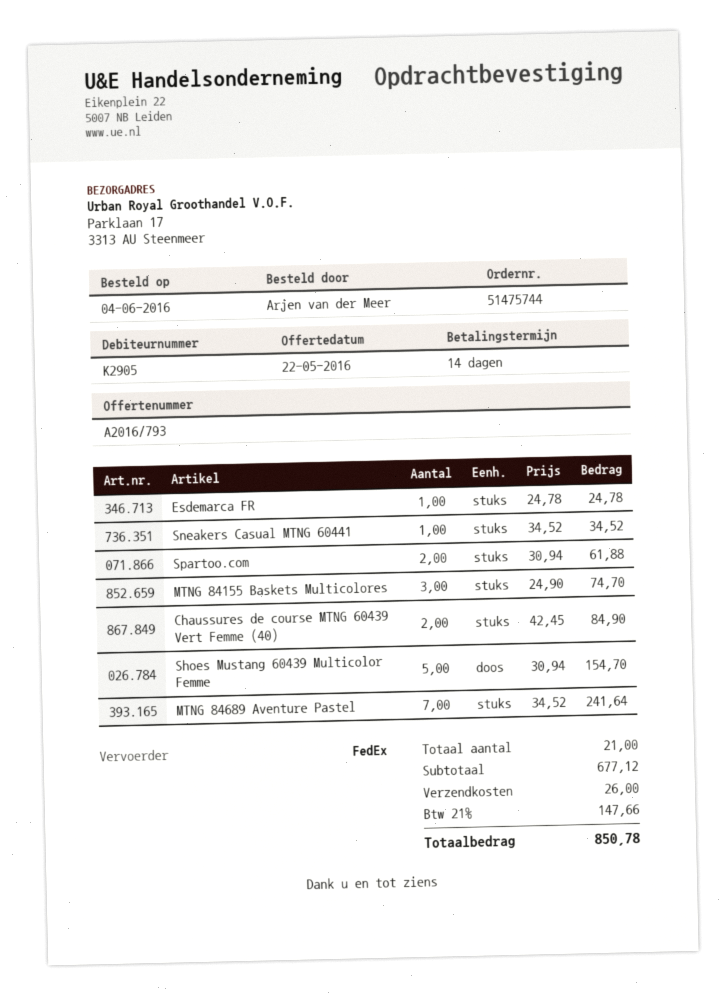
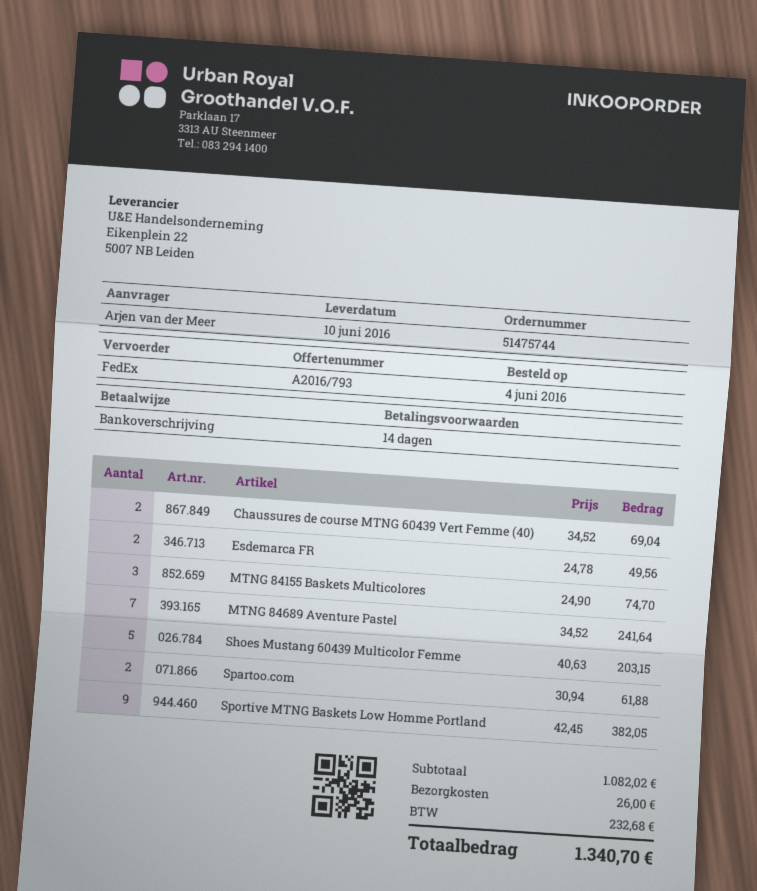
Esdemarca FR: 1 x 24.78 = 24.78 -> 2 x 24.78 = 49.56
Sneakers Casual MTNG 60441: 1 x 34.52 = 34.52 -> none
Chaussures de course MTNG 60439 Vert Femme (40): 2 x 42.45 = 84.90 -> 2 x 34.52 = 69.04
Shoes Mustang 60439 Multicolor Femme: 5 x 30.94 = 154.70 -> 5 x 40.63 = 203.15
Sportive MTNG Baskets Low Homme Portland: none -> 9 x 42.45 = 382.05
subtotal: 677.12 -> 1082.02
tax: 147.66 -> 232.68
total: 850.78 -> 1340.70

